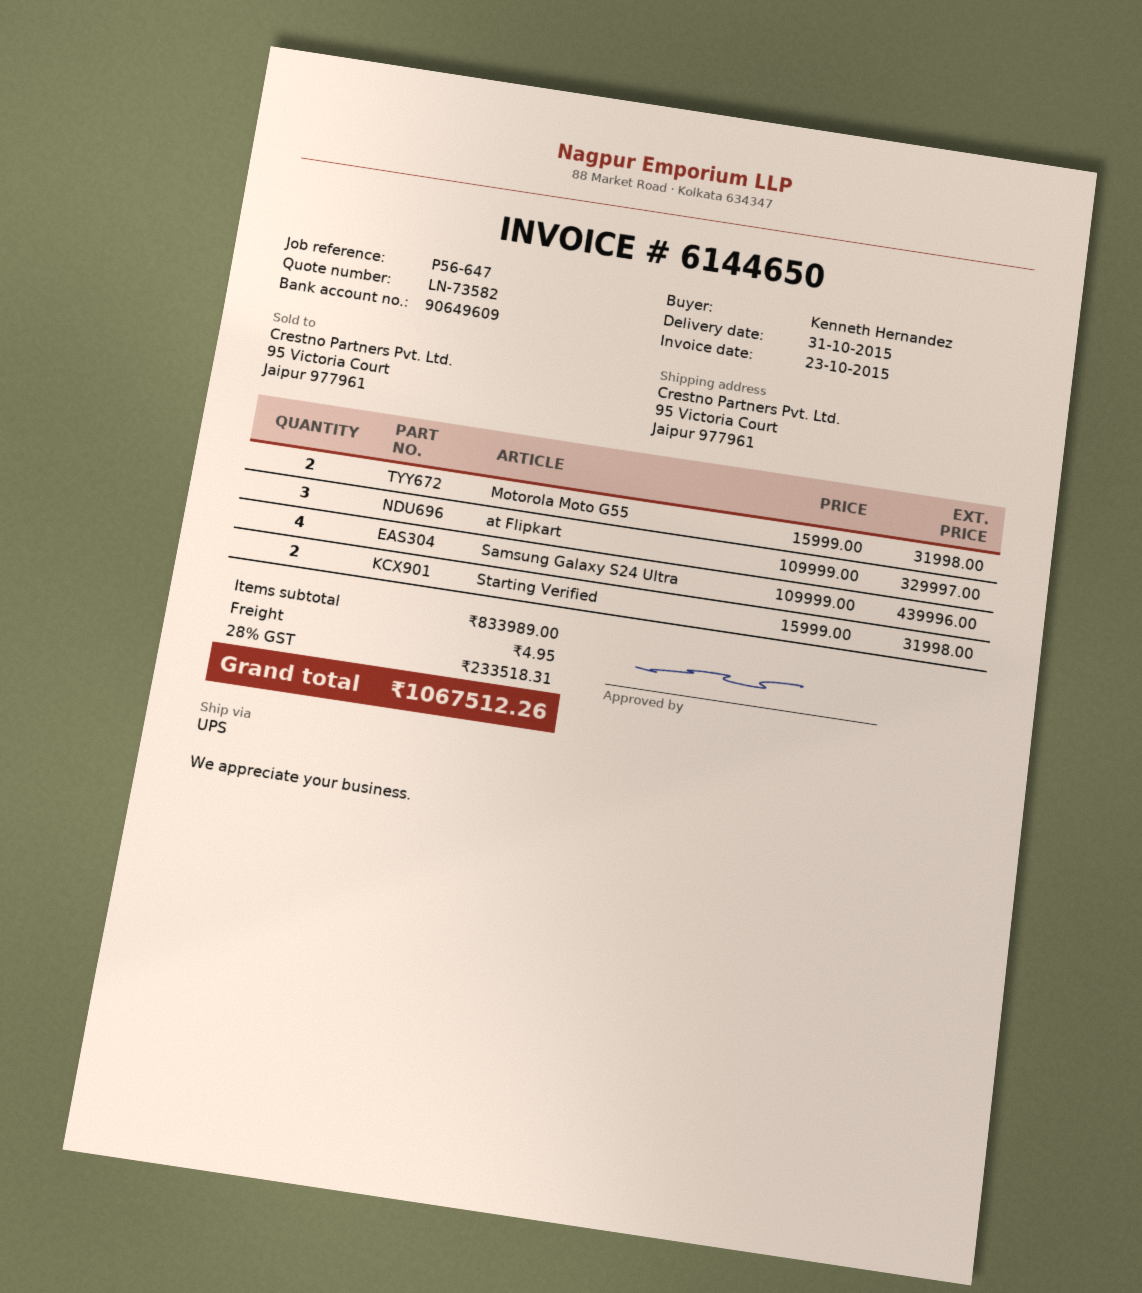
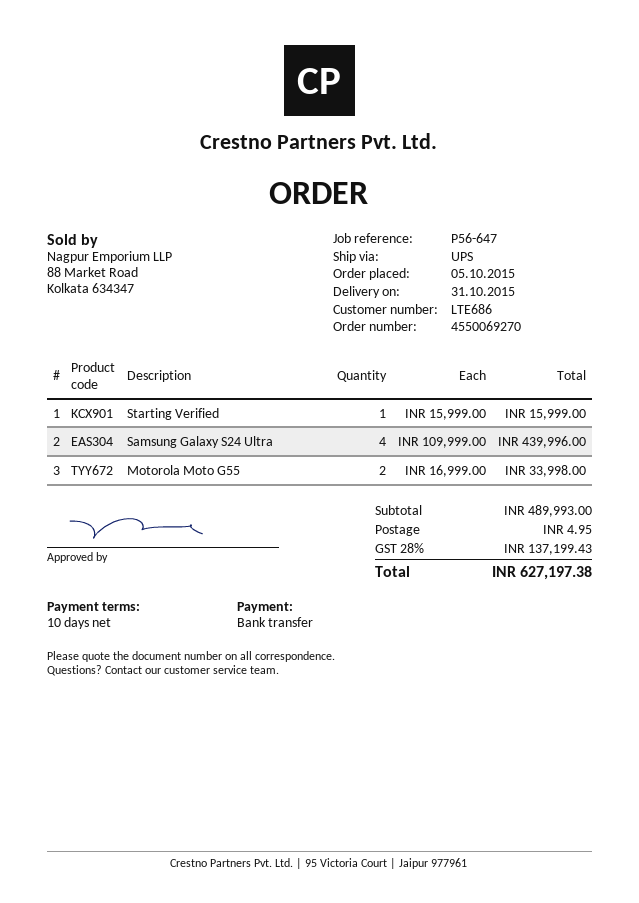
Motorola Moto G55: 2 x 15999.00 = 31998.00 -> 2 x 16999.00 = 33998.00
at Flipkart: 3 x 109999.00 = 329997.00 -> none
Starting Verified: 2 x 15999.00 = 31998.00 -> 1 x 15999.00 = 15999.00
subtotal: 833989.00 -> 489993.00
tax: 28% = 233518.31 -> 28% = 137199.43
total: 1067512.26 -> 627197.38

